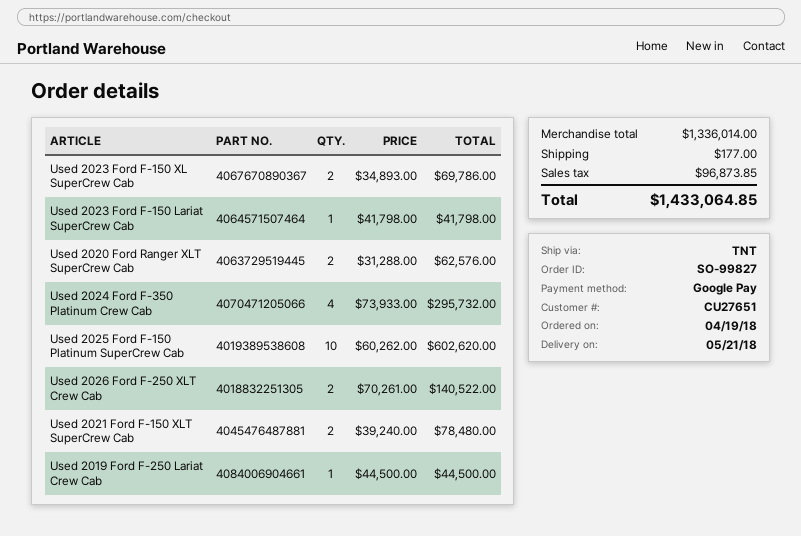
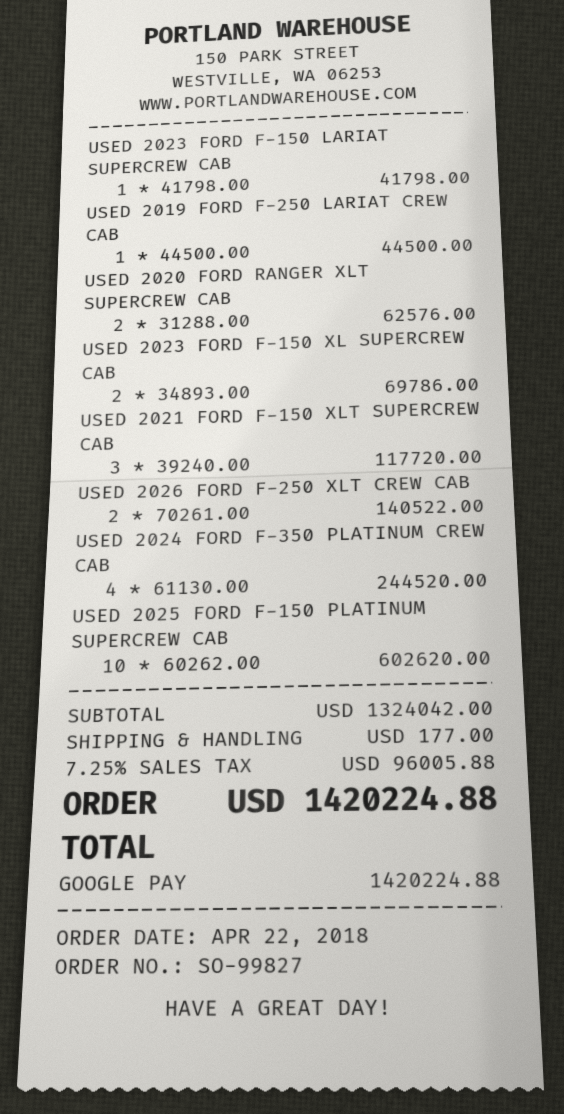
order date: 2018-04-19 -> 2018-04-22
Used 2024 Ford F-350 Platinum Crew Cab: 4 x 73933.00 = 295732.00 -> 4 x 61130.00 = 244520.00
Used 2021 Ford F-150 XLT SuperCrew Cab: 2 x 39240.00 = 78480.00 -> 3 x 39240.00 = 117720.00
subtotal: 1336014.00 -> 1324042.00
tax: 96873.85 -> 96005.88
total: 1433064.85 -> 1420224.88

